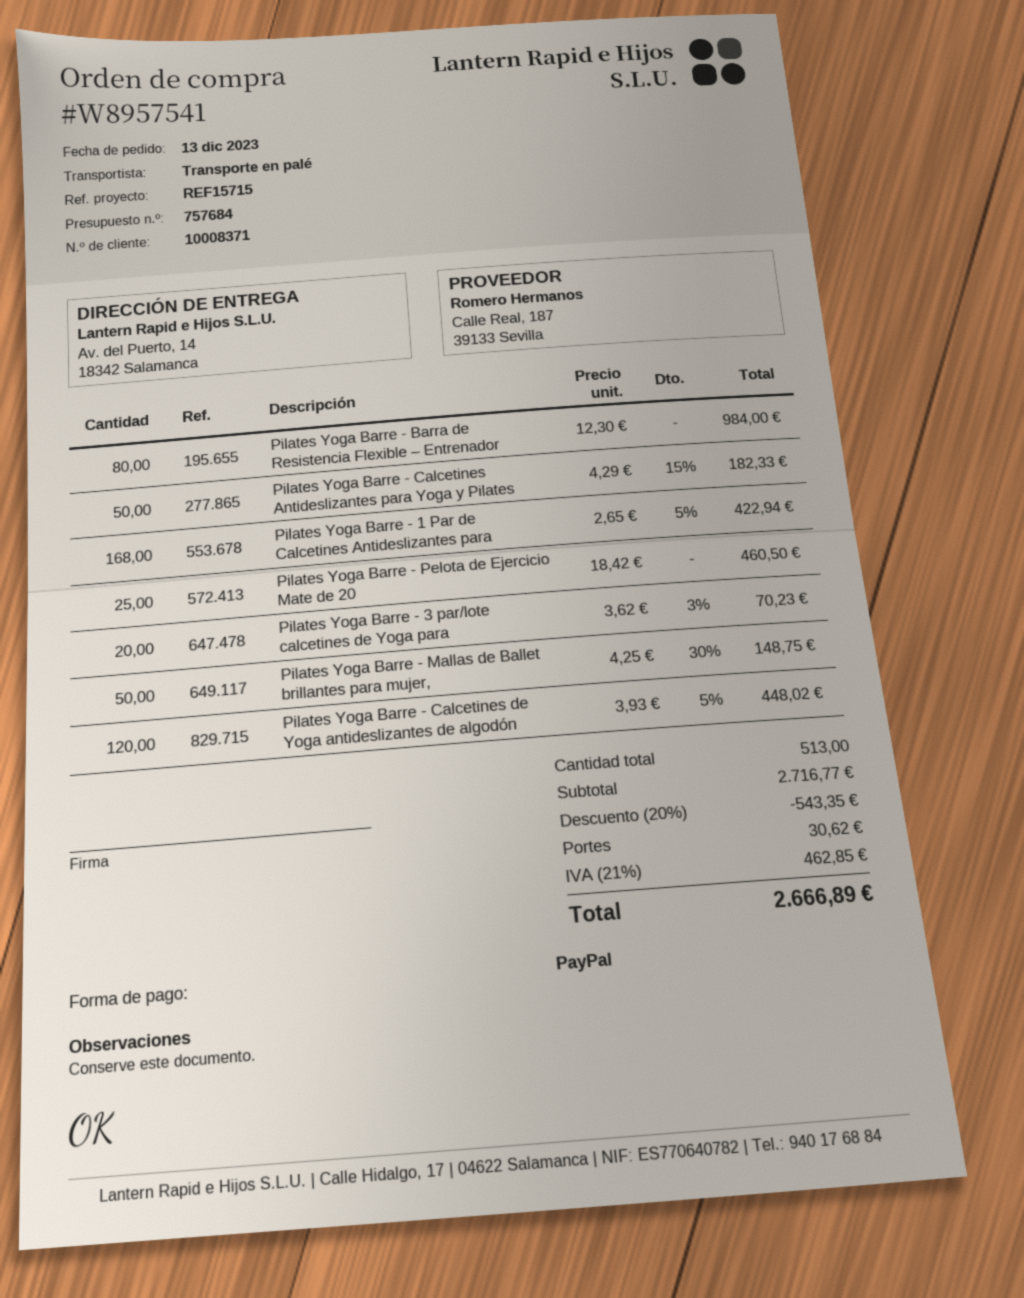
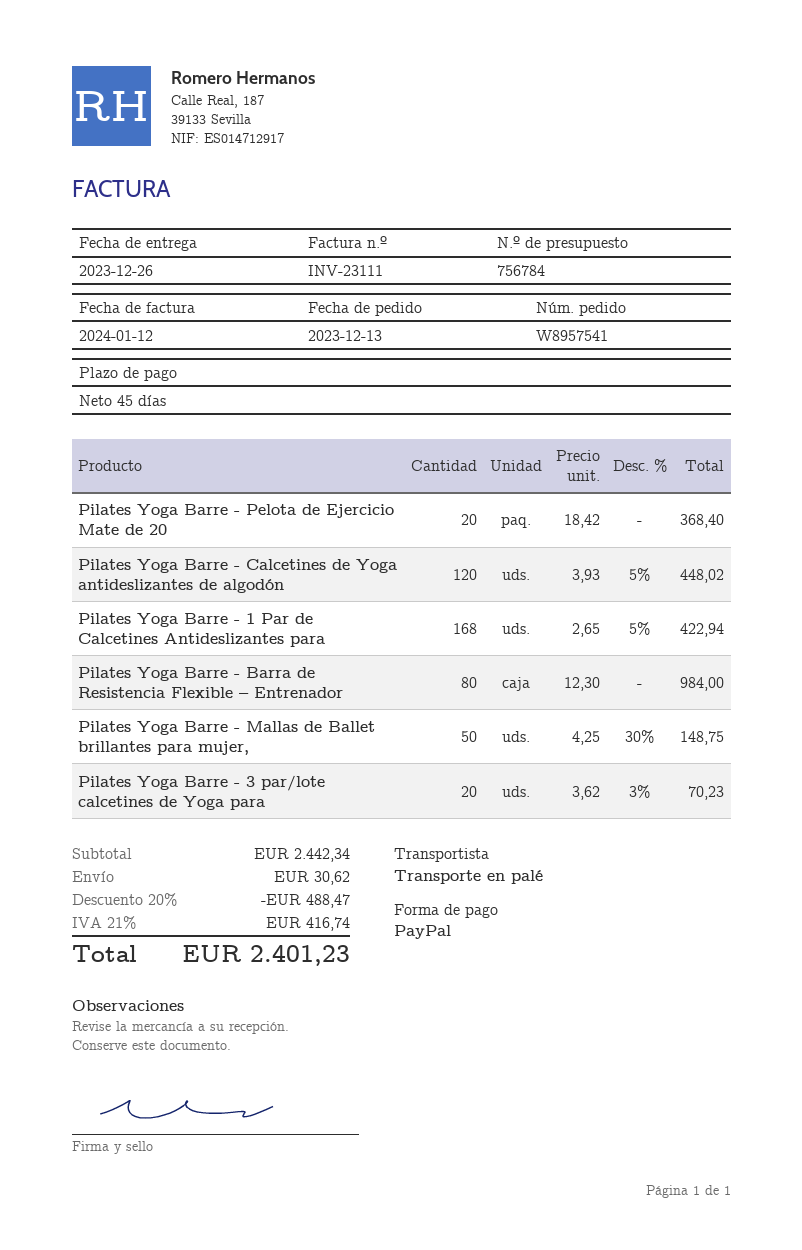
quote number: 757684 -> 756784
Pilates Yoga Barre - Calcetines Antideslizantes para Yoga y Pilates: 50 x 4.29 - 15% = 182.33 -> none
Pilates Yoga Barre - Pelota de Ejercicio Mate de 20: 25 x 18.42 = 460.50 -> 20 x 18.42 = 368.40
subtotal: 2716.77 -> 2442.34
discount: 20% = 543.35 -> 20% = 488.47
tax: 21% = 462.85 -> 21% = 416.74
total: 2666.89 -> 2401.23

